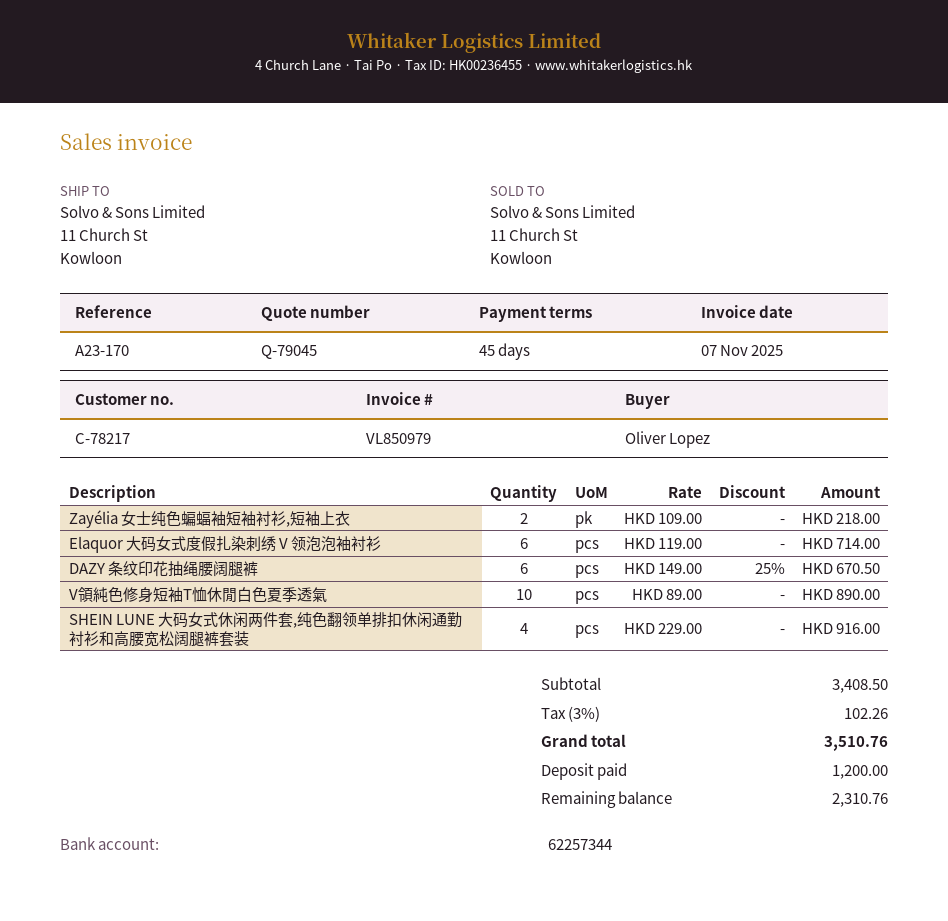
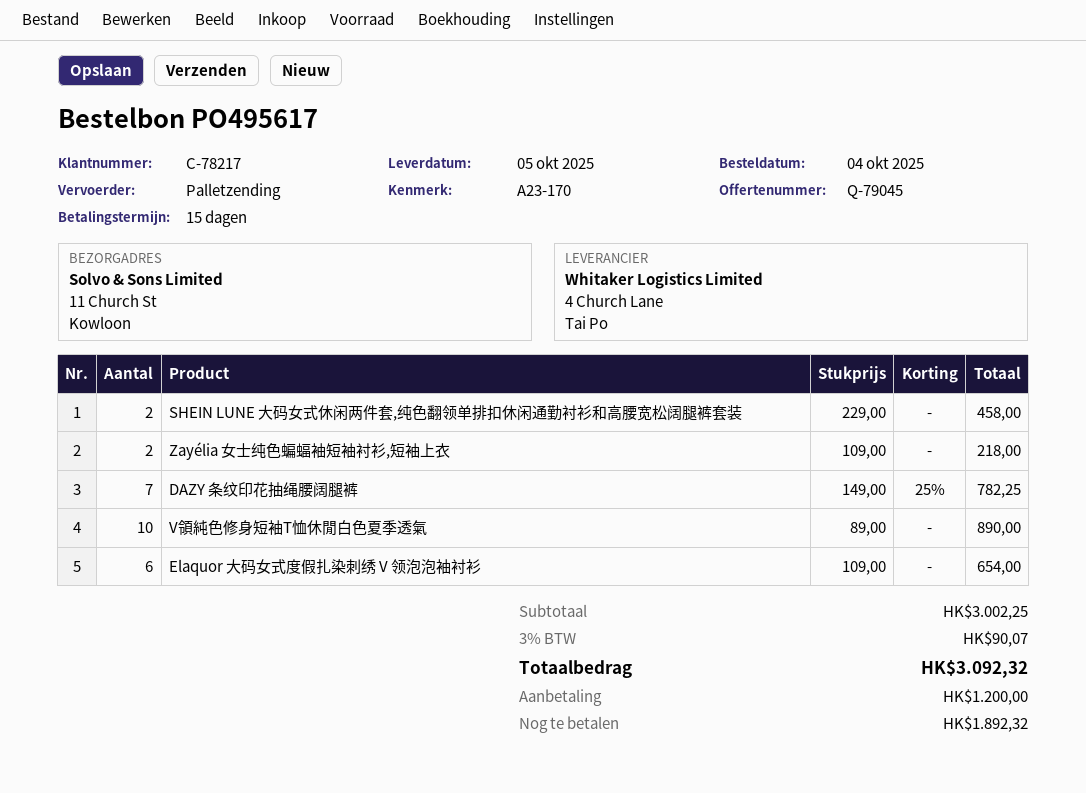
payment terms: 45 days -> 15 days
Elaquor 大码女式度假扎染刺绣 V 领泡泡袖衬衫: 6 x 119.00 = 714.00 -> 6 x 109.00 = 654.00
DAZY 条纹印花抽绳腰阔腿裤: 6 x 149.00 - 25% = 670.50 -> 7 x 149.00 - 25% = 782.25
SHEIN LUNE 大码女式休闲两件套,纯色翻领单排扣休闲通勤衬衫和高腰宽松阔腿裤套装: 4 x 229.00 = 916.00 -> 2 x 229.00 = 458.00
subtotal: 3408.50 -> 3002.25
tax: 3% = 102.26 -> 3% = 90.07
total: 3510.76 -> 3092.32
balance: 2310.76 -> 1892.32

